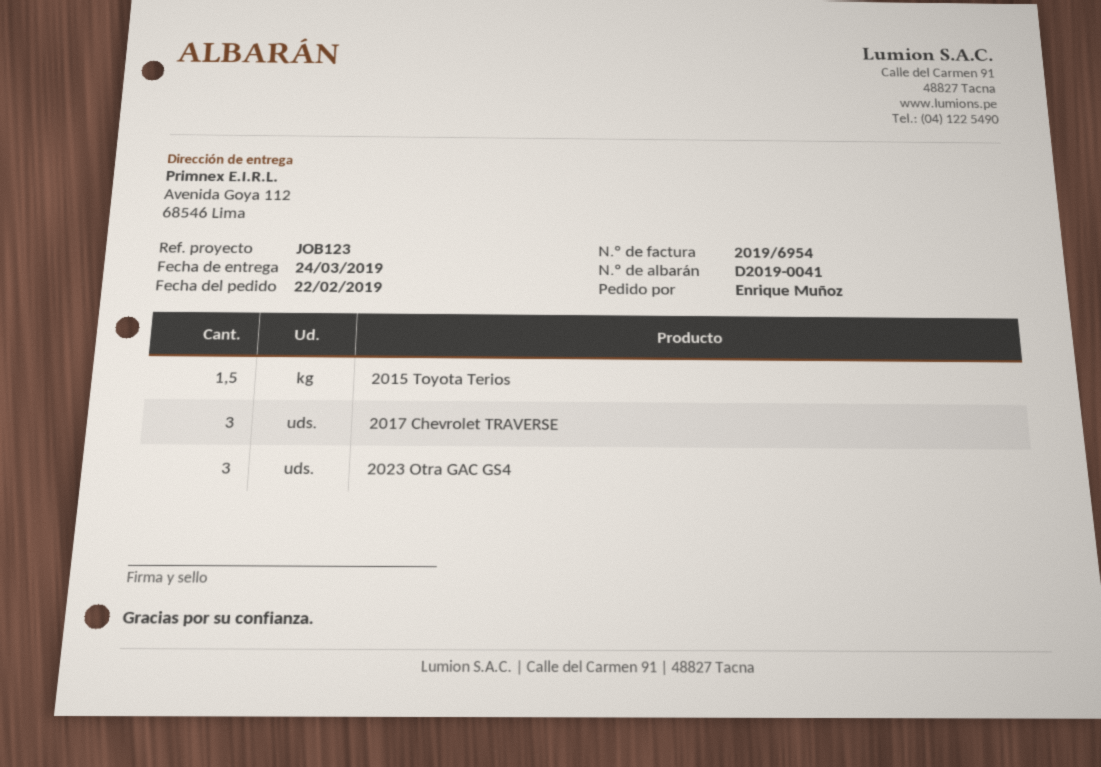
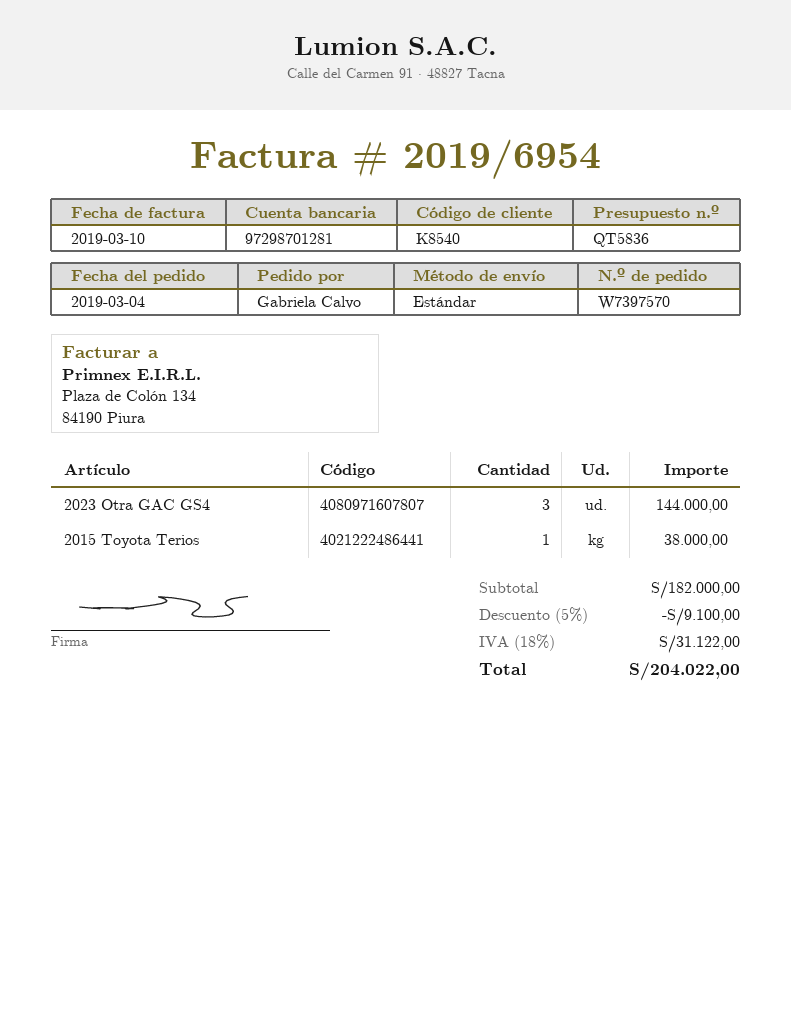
order date: 2019-02-22 -> 2019-03-04
ordered by: Enrique Muñoz -> Gabriela Calvo
2015 Toyota Terios: 1.5 -> 1
2017 Chevrolet TRAVERSE: 3 -> none

